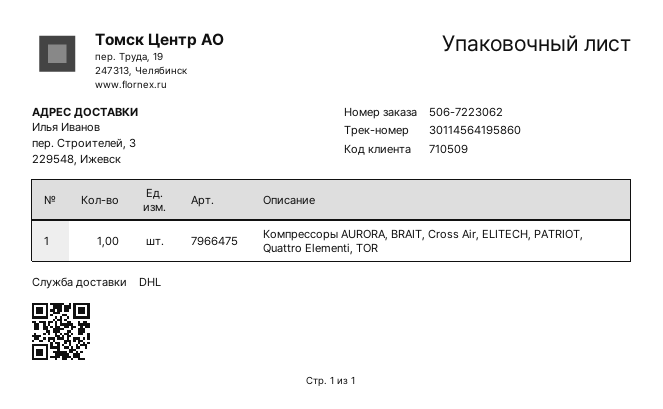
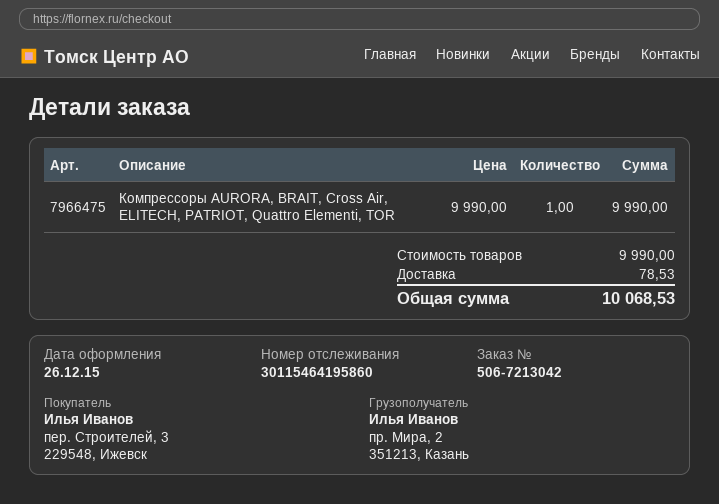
order number: 506-7223062 -> 506-7213042
tracking number: 30114564195860 -> 30115464195860
ship to: пер. Строителей, 3, 229548, Ижевск -> пр. Мира, 2, 351213, Казань

